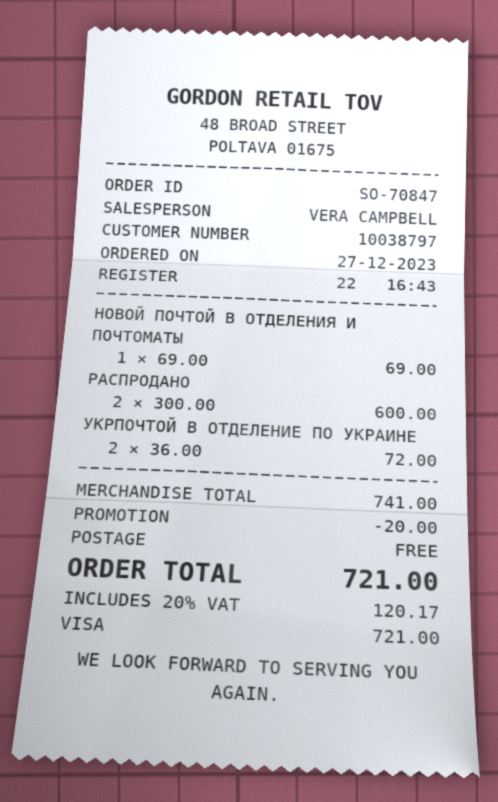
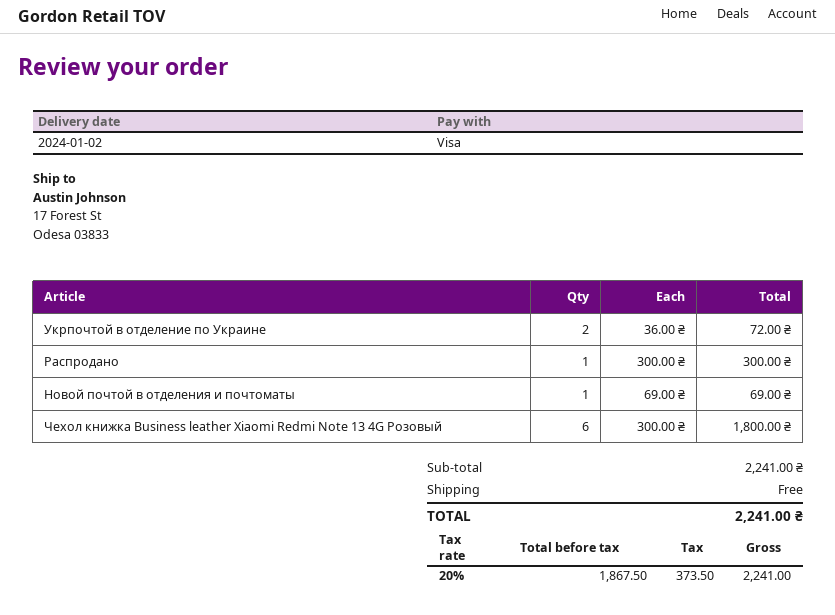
РАСПРОДАНО: 2 x 300.00 = 600.00 -> 1 x 300.00 = 300.00
Чехол книжка Business leather Xiaomi Redmi Note 13 4G Розовый: none -> 6 x 300.00 = 1800.00
subtotal: 741.00 -> 2241.00
discount: 20.00 -> none
tax: 20% = 120.17 -> 20% = 373.50
total: 721.00 -> 2241.00

